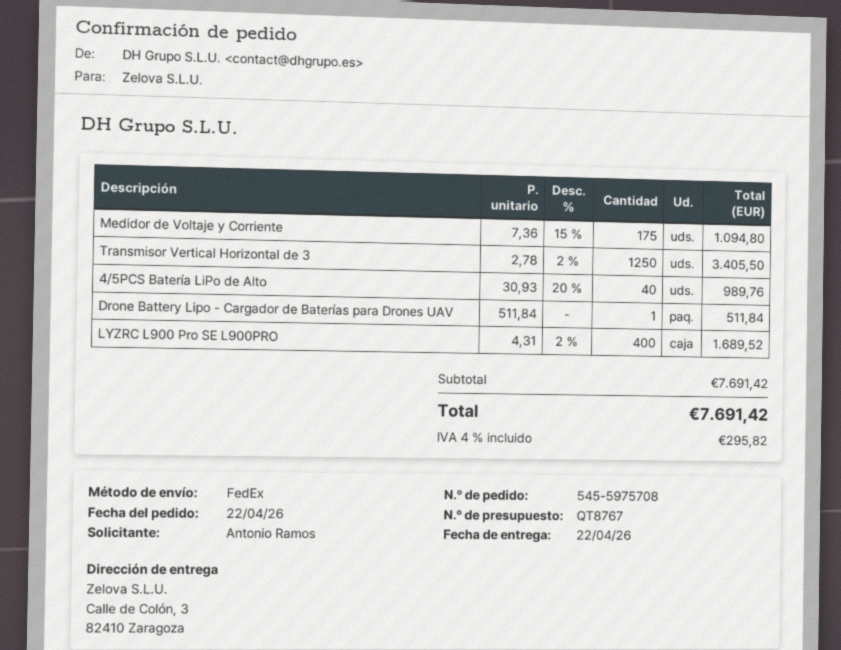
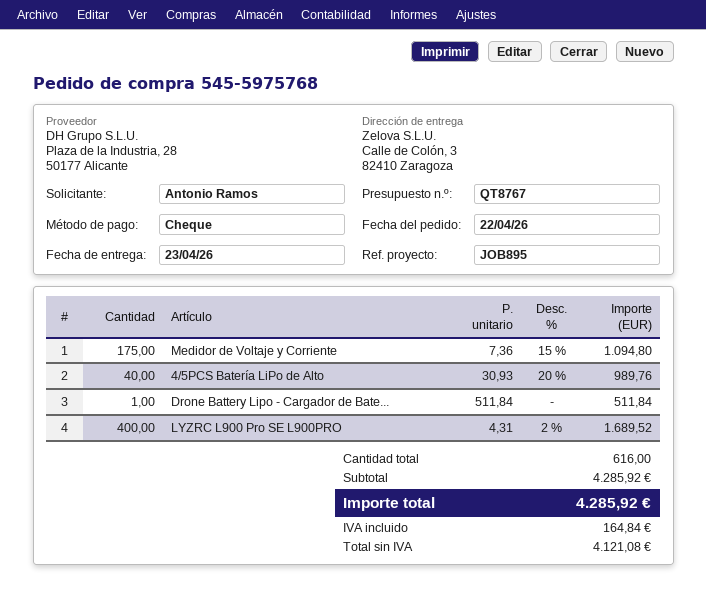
order number: 545-5975708 -> 545-5975768
delivery date: 2026-04-22 -> 2026-04-23
Transmisor Vertical Horizontal de 3: 1250 x 2.78 - 2% = 3405.50 -> none
subtotal: 7691.42 -> 4285.92
tax: 295.82 -> 164.84
total: 7691.42 -> 4285.92

